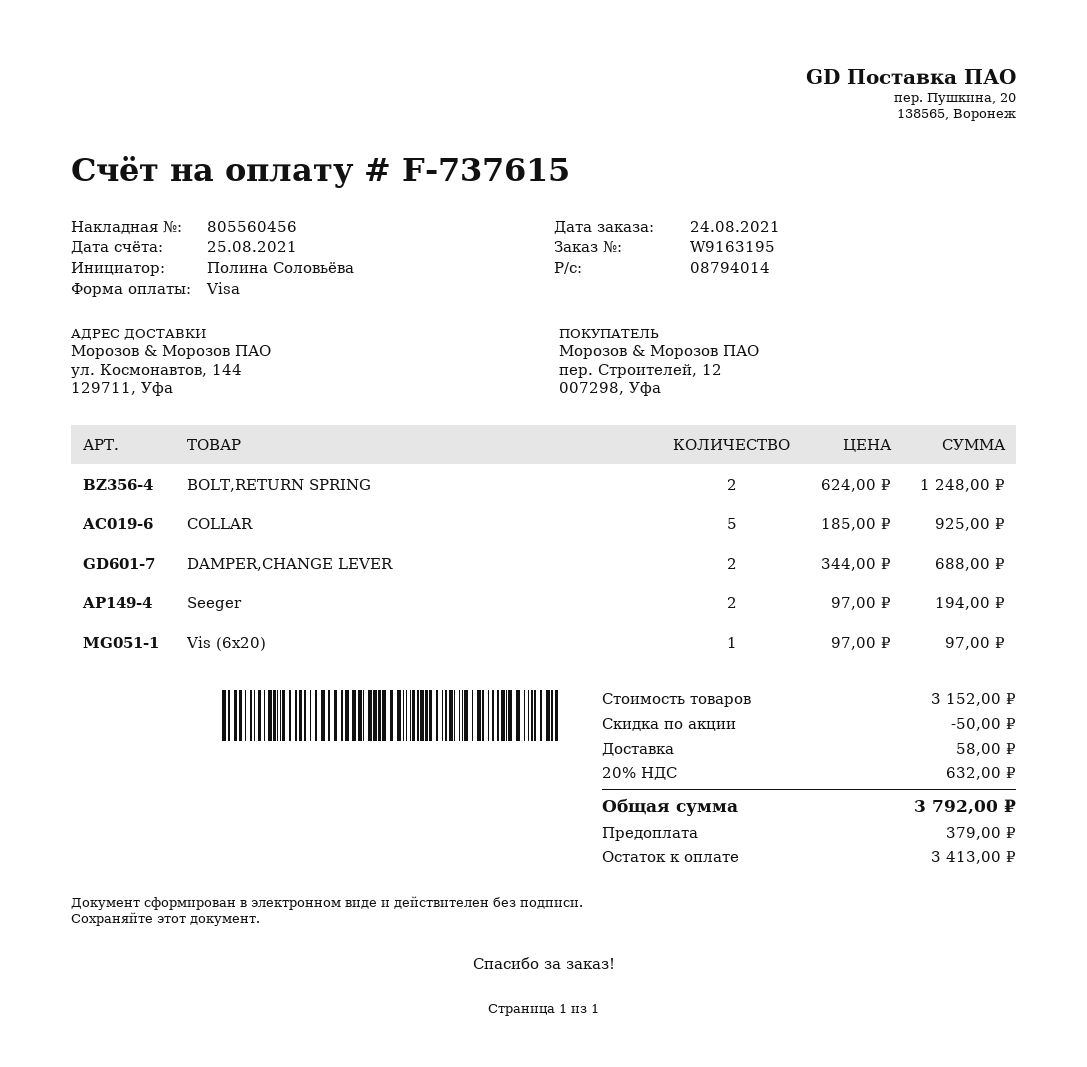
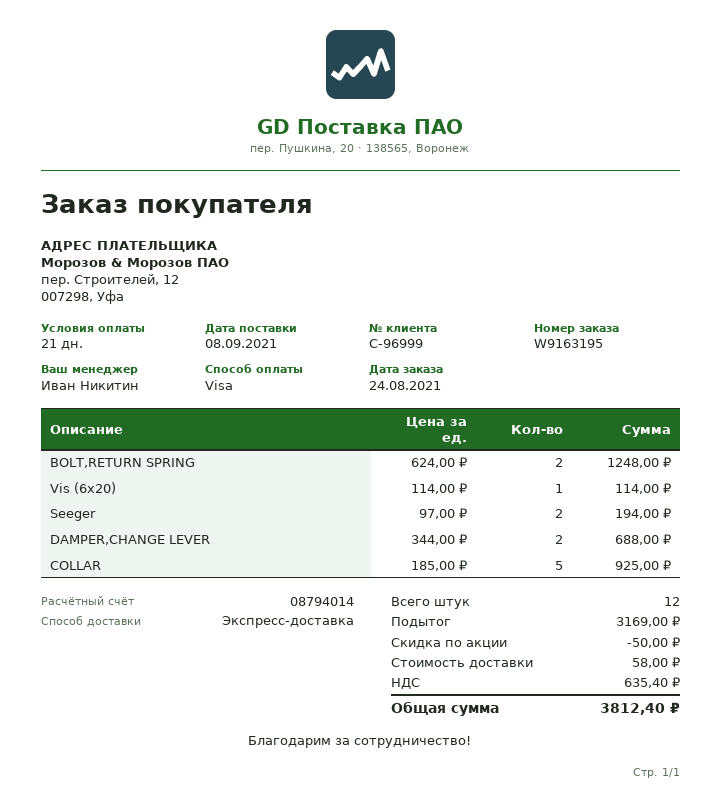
Vis (6x20): 1 x 97.00 = 97.00 -> 1 x 114.00 = 114.00
subtotal: 3152.00 -> 3169.00
tax: 632.00 -> 635.40
total: 3792.00 -> 3812.40

